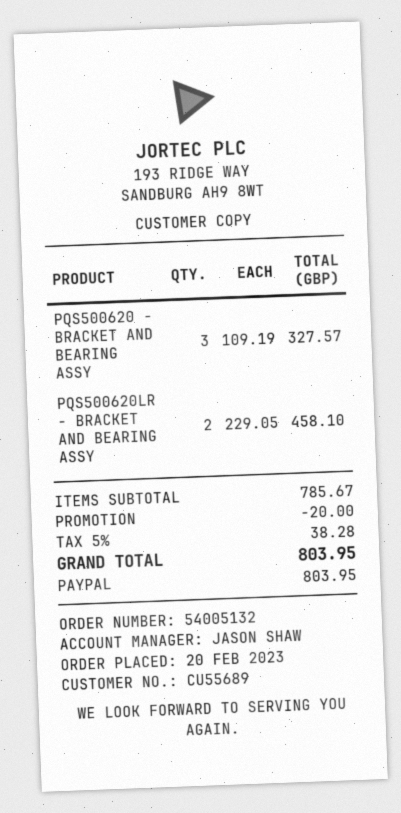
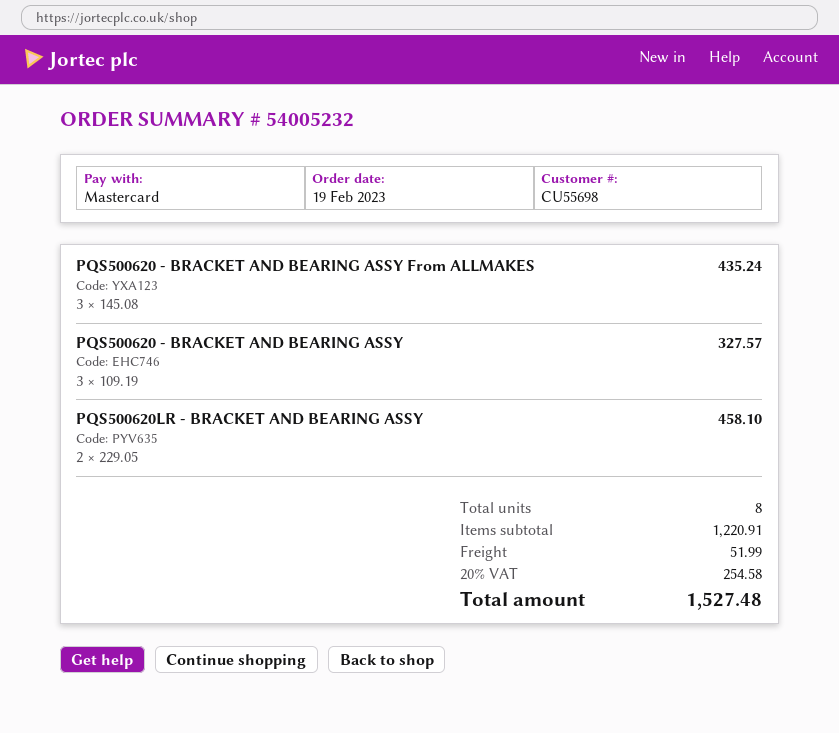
order number: 54005132 -> 54005232
order date: 2023-02-20 -> 2023-02-19
customer number: CU55689 -> CU55698
payment method: PayPal -> Mastercard
PQS500620 - BRACKET AND BEARING ASSY From ALLMAKES: none -> 3 x 145.08 = 435.24
subtotal: 785.67 -> 1220.91
discount: 20.00 -> none
shipping: none -> 51.99
tax: 5% = 38.28 -> 20% = 254.58
total: 803.95 -> 1527.48

